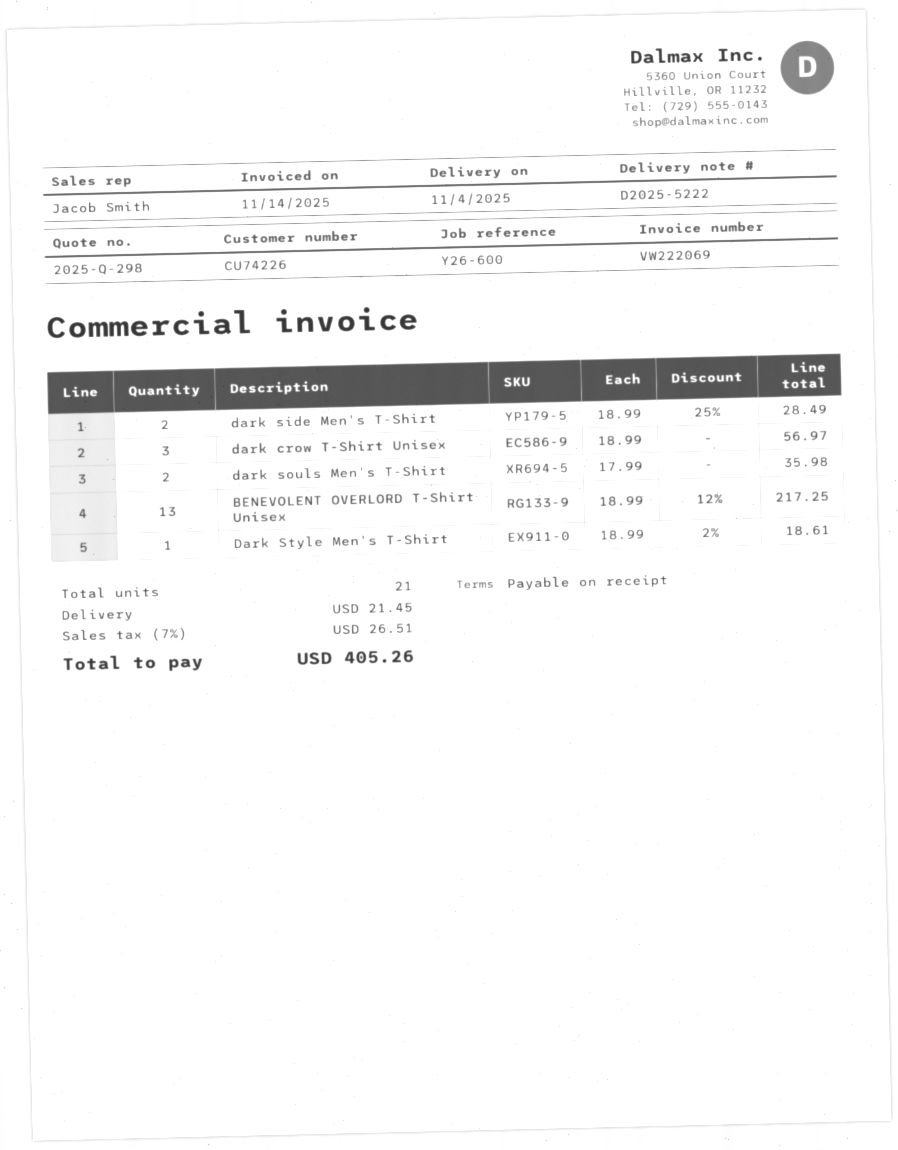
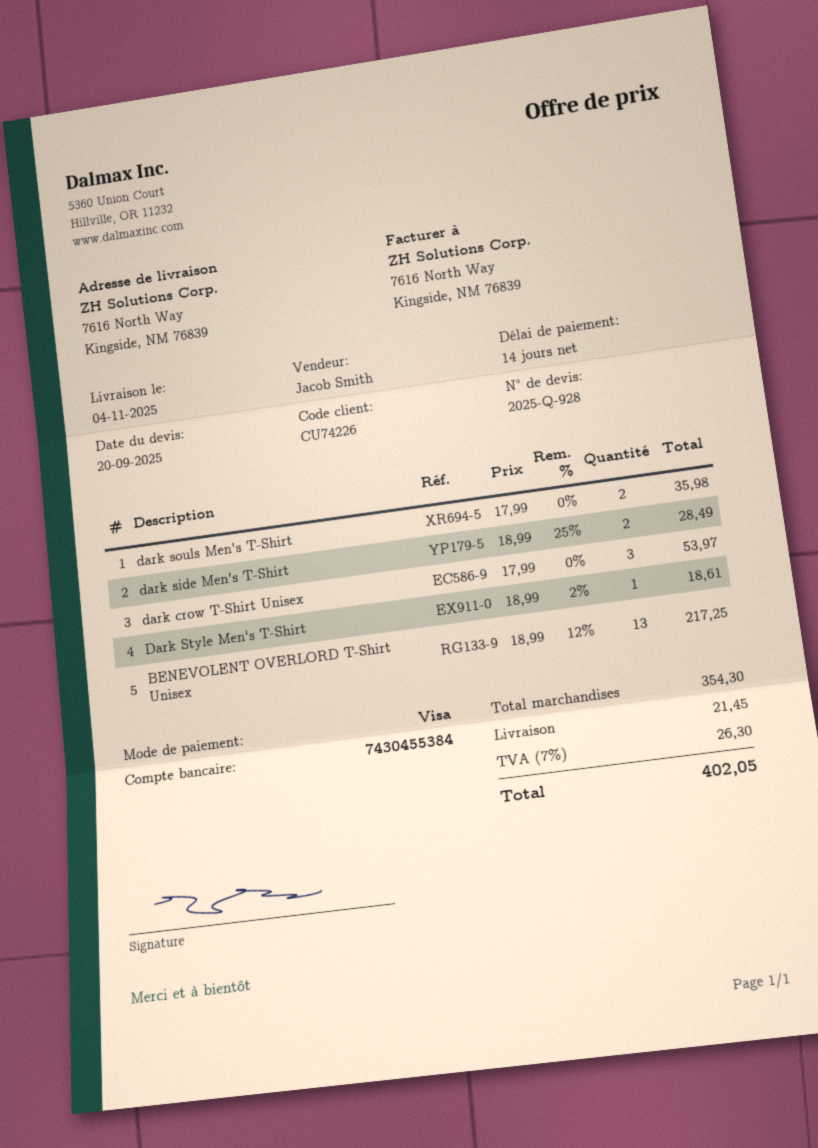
quote number: 2025-Q-298 -> 2025-Q-928
payment terms: on receipt -> 14 days
dark crow T-Shirt Unisex: 3 x 18.99 = 56.97 -> 3 x 17.99 = 53.97
tax: 7% = 26.51 -> 7% = 26.30
total: 405.26 -> 402.05

